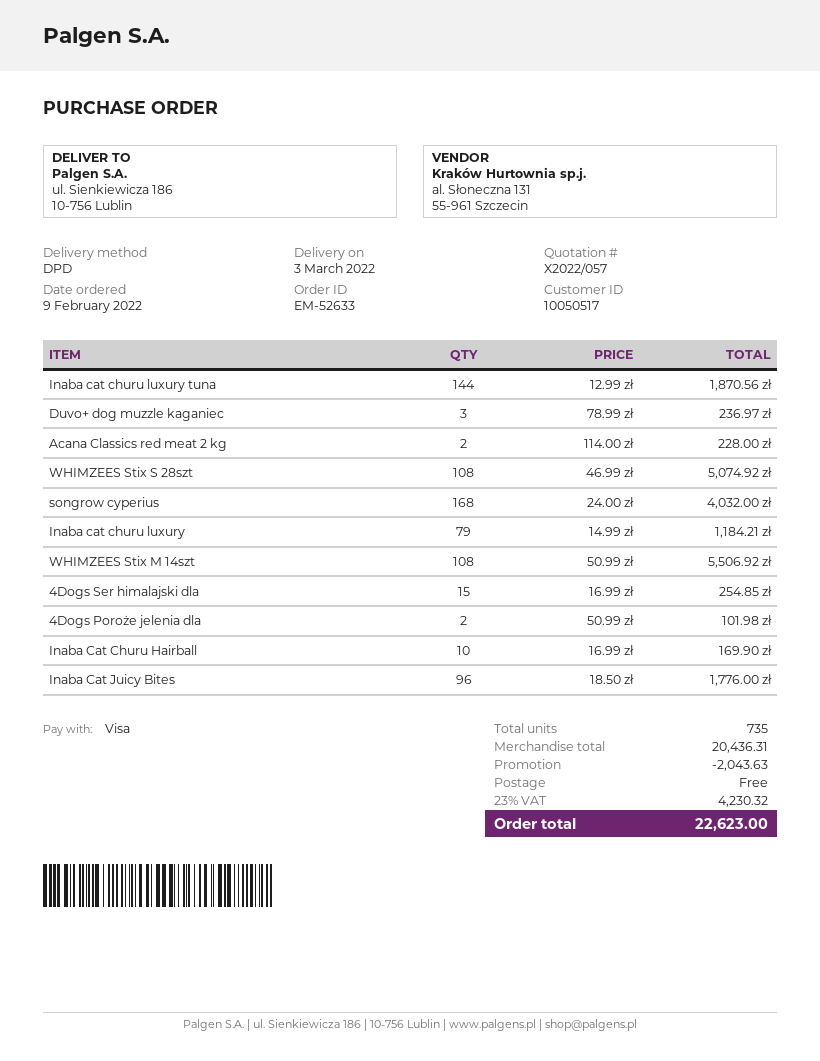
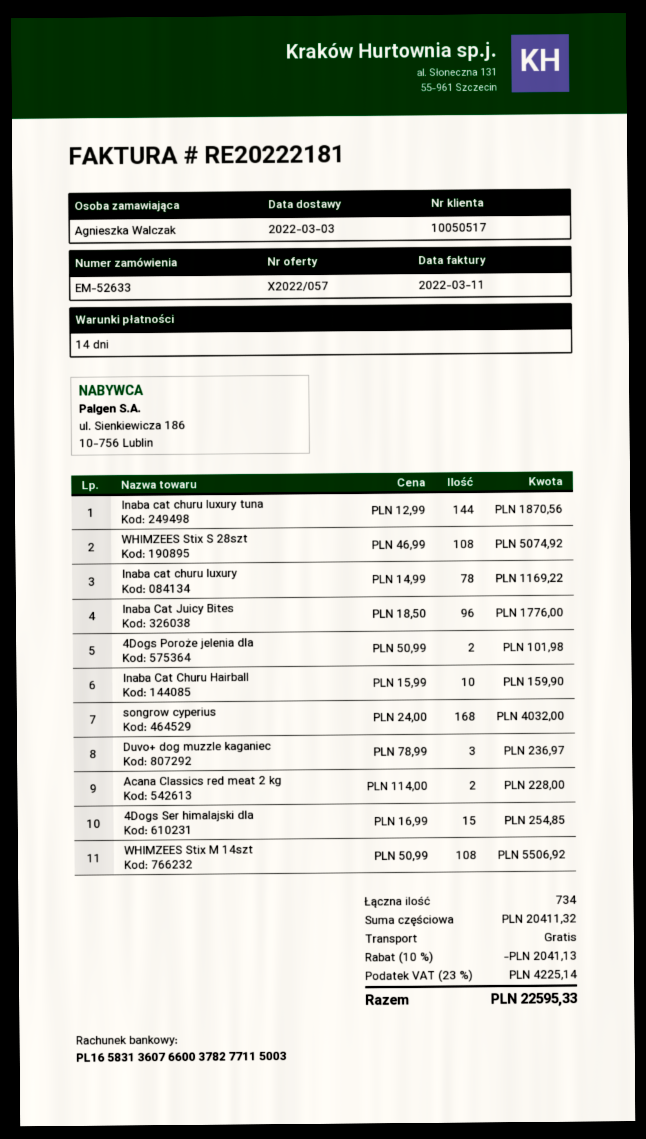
Inaba cat churu luxury: 79 x 14.99 = 1184.21 -> 78 x 14.99 = 1169.22
Inaba Cat Churu Hairball: 10 x 16.99 = 169.90 -> 10 x 15.99 = 159.90
total quantity: 735 -> 734
subtotal: 20436.31 -> 20411.32
discount: 2043.63 -> 2041.13
tax: 23% = 4230.32 -> 23% = 4225.14
total: 22623.00 -> 22595.33

